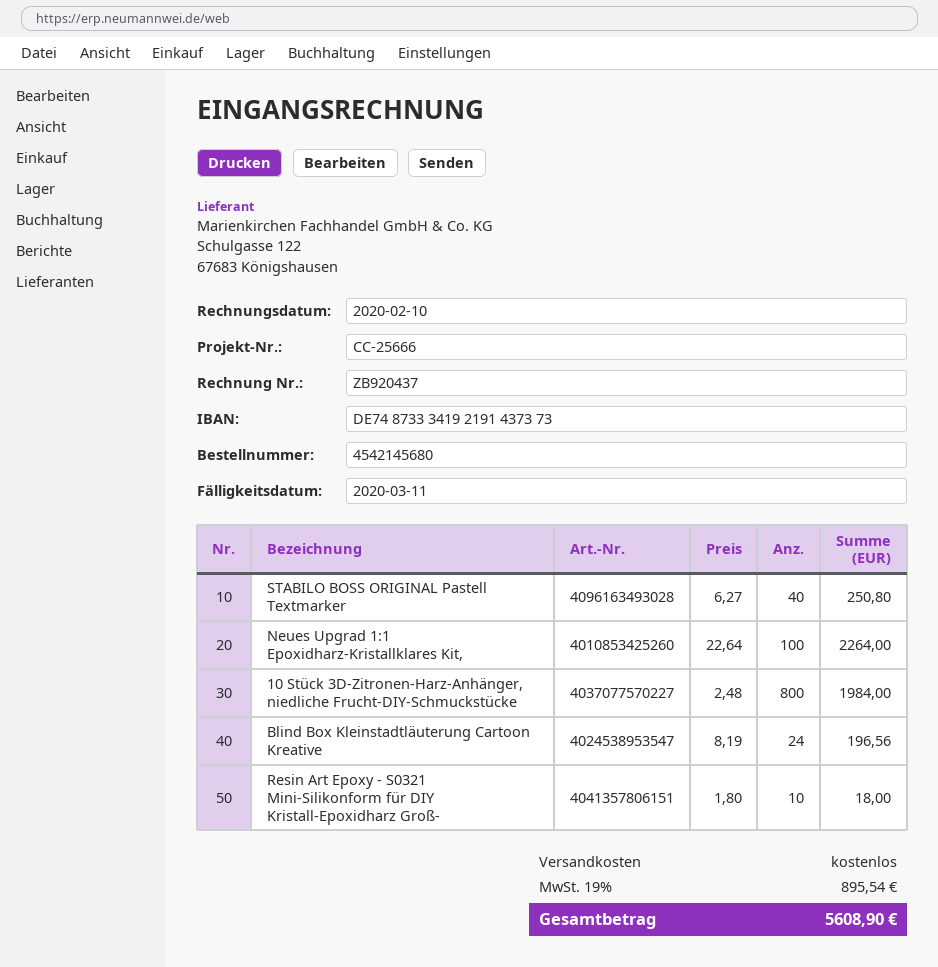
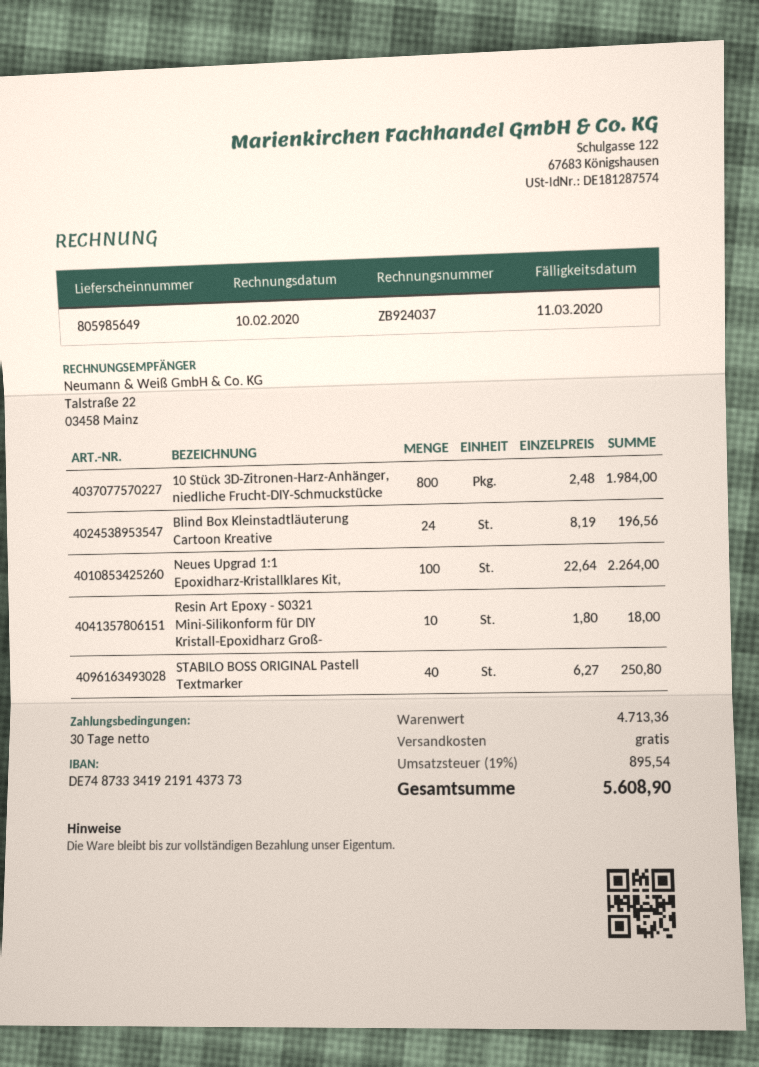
invoice number: ZB920437 -> ZB924037

